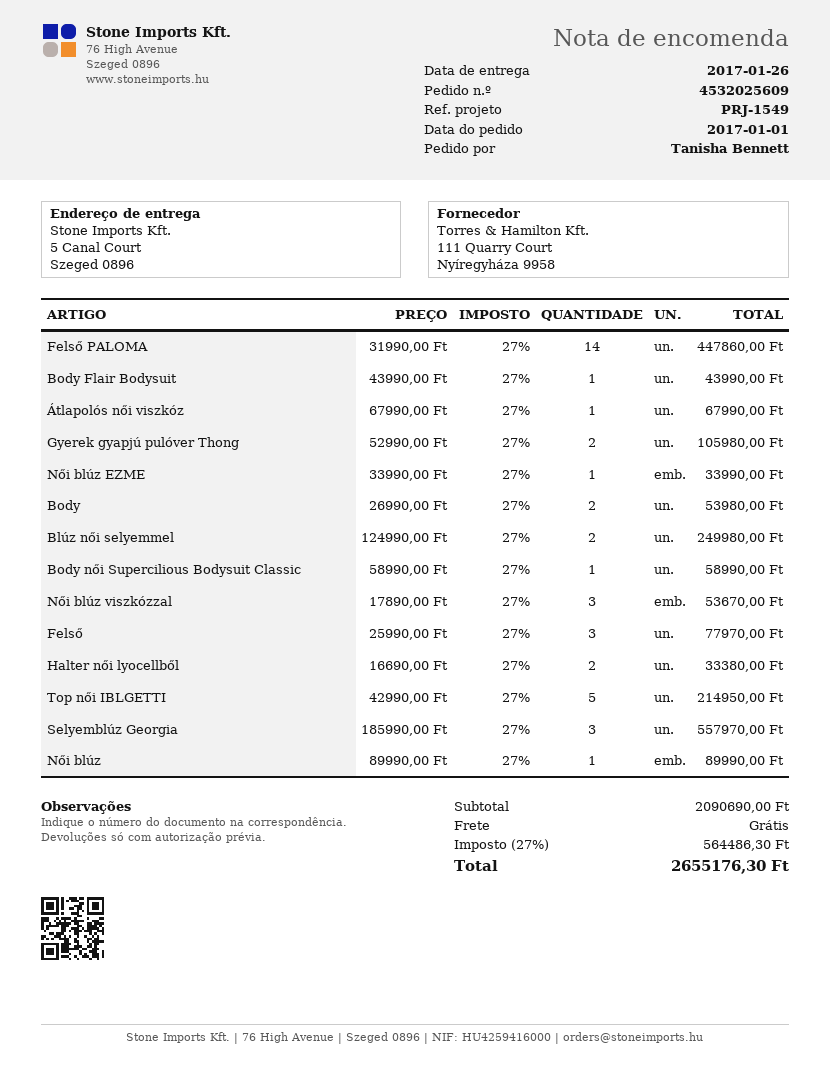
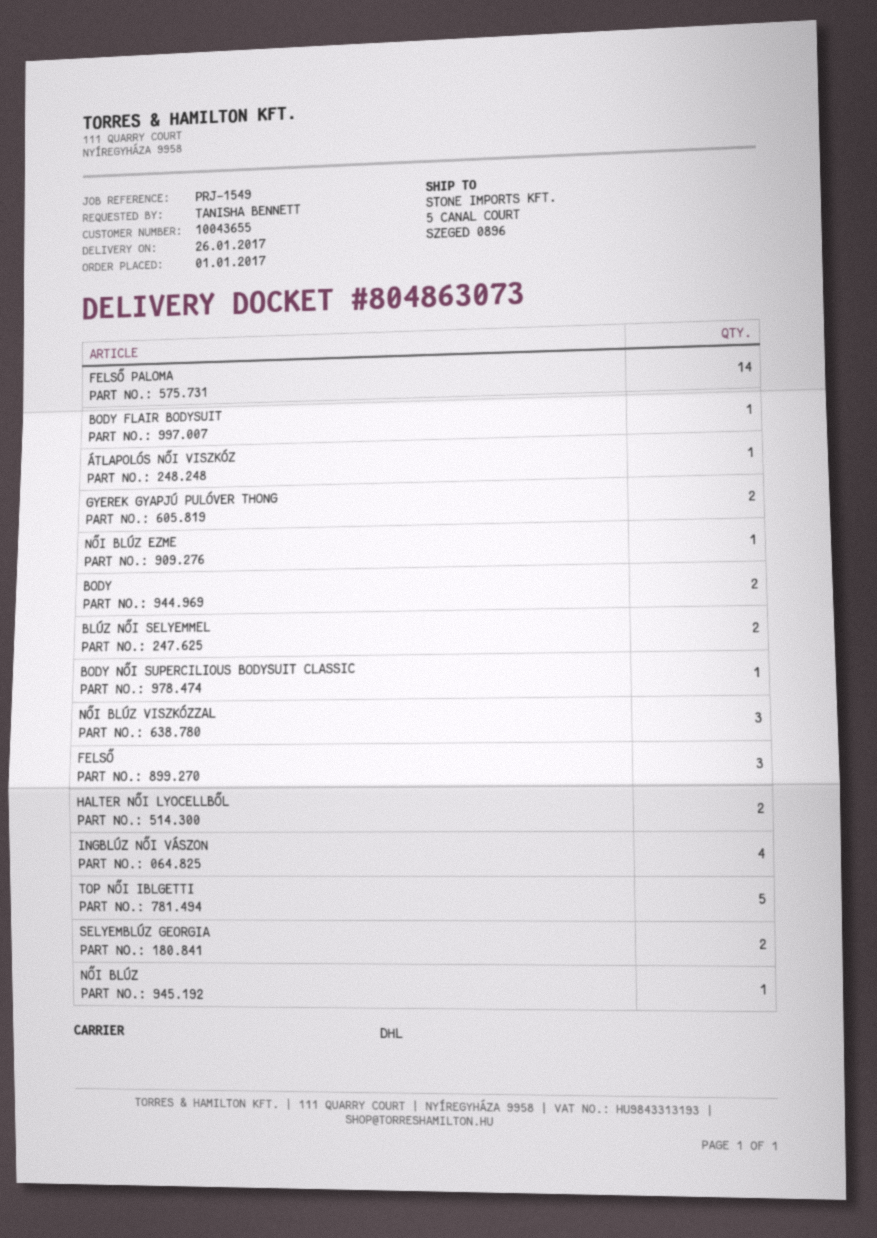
Selyemblúz Georgia: 3 -> 2
INGBLÚZ NŐI VÁSZON: none -> 4

